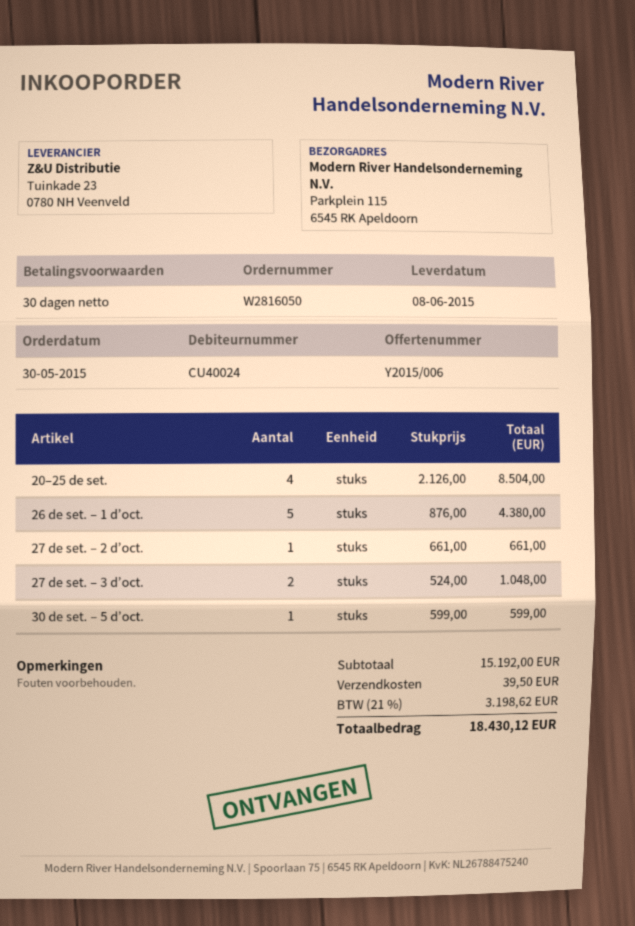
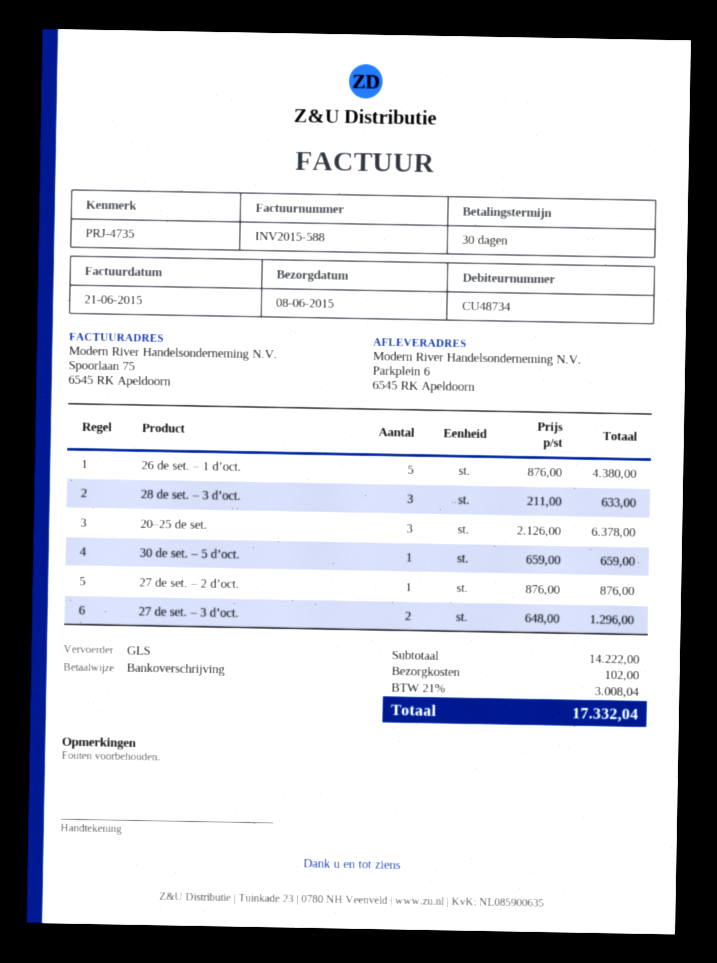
customer number: CU40024 -> CU48734
ship to: Parkplein 115, 6545 RK Apeldoorn -> Parkplein 6, 6545 RK Apeldoorn
20–25 de set.: 4 x 2126.00 = 8504.00 -> 3 x 2126.00 = 6378.00
27 de set. – 2 d’oct.: 1 x 661.00 = 661.00 -> 1 x 876.00 = 876.00
27 de set. – 3 d’oct.: 2 x 524.00 = 1048.00 -> 2 x 648.00 = 1296.00
30 de set. – 5 d’oct.: 1 x 599.00 = 599.00 -> 1 x 659.00 = 659.00
28 de set. – 3 d’oct.: none -> 3 x 211.00 = 633.00
subtotal: 15192.00 -> 14222.00
shipping: 39.50 -> 102.00
tax: 21% = 3198.62 -> 21% = 3008.04
total: 18430.12 -> 17332.04

